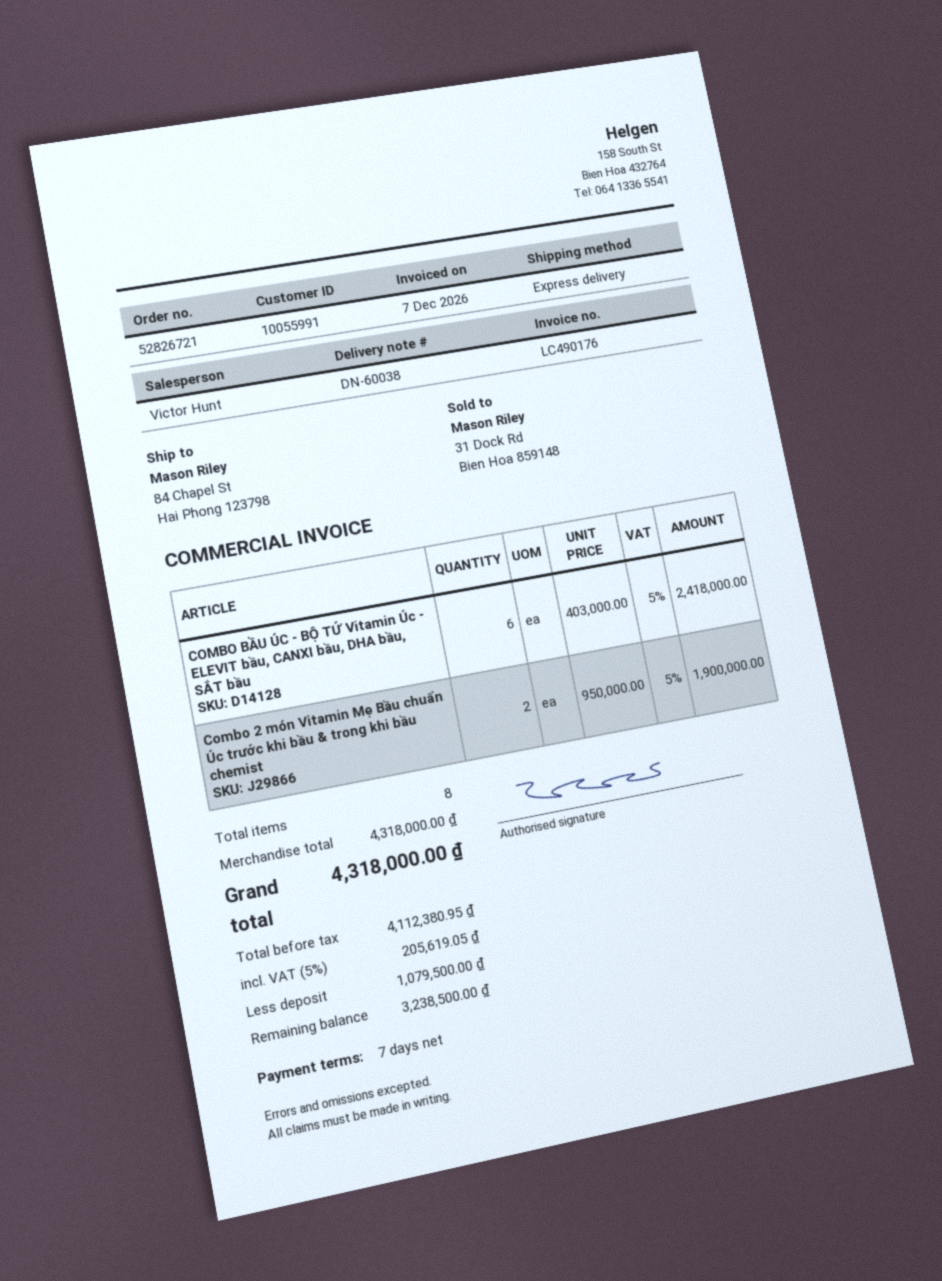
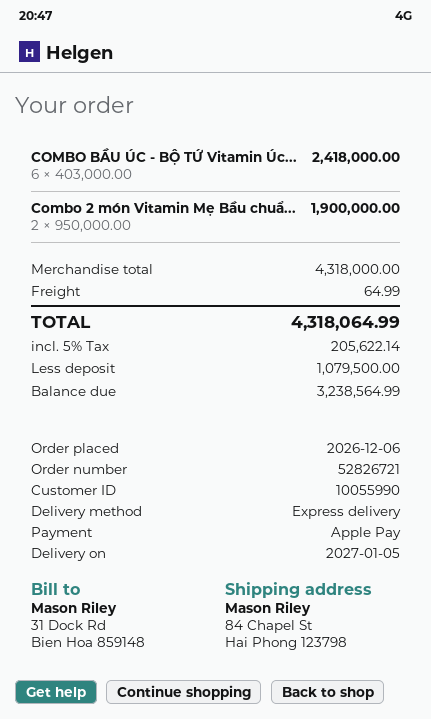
customer number: 10055991 -> 10055990
shipping: none -> 64.99
tax: 5% = 205619.05 -> 5% = 205622.14
total: 4318000.00 -> 4318064.99
balance: 3238500.00 -> 3238564.99

